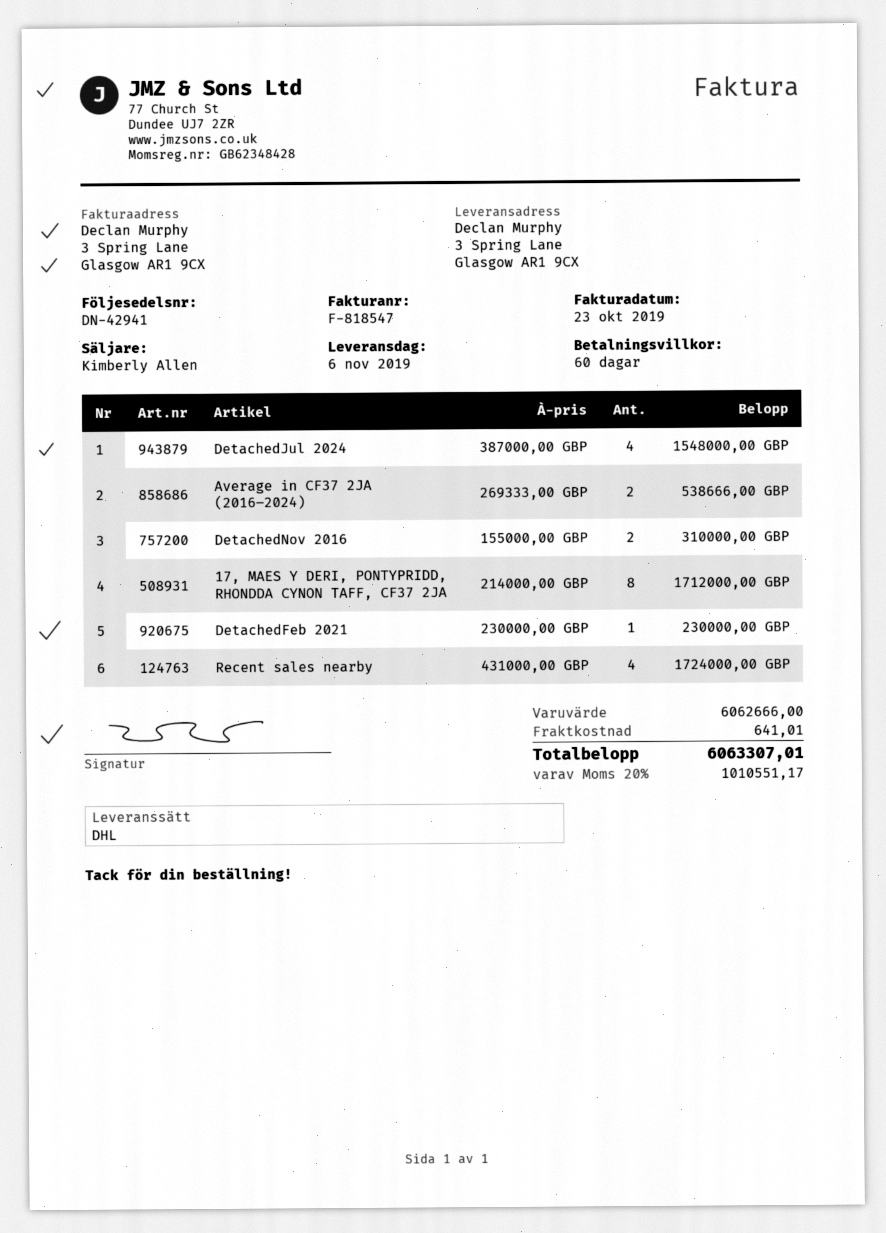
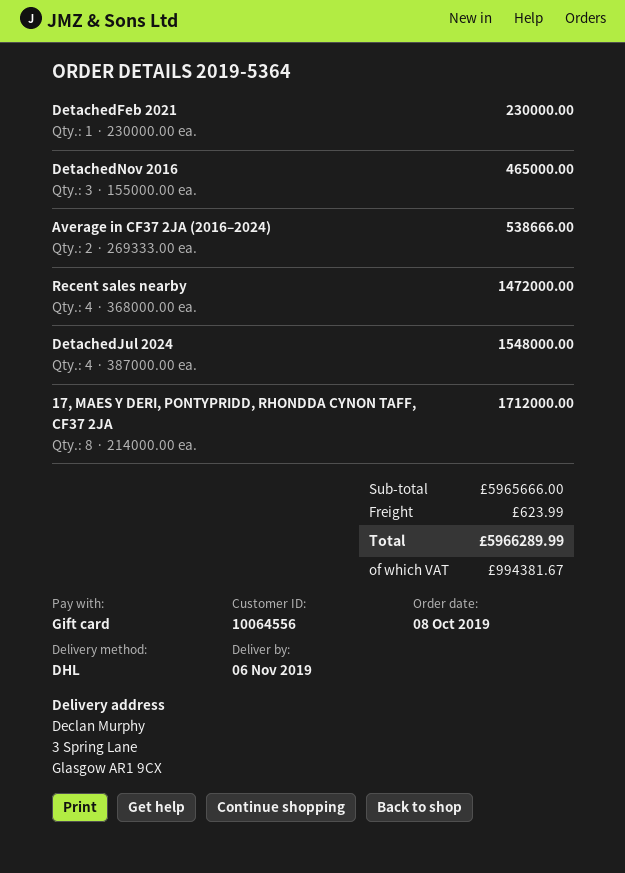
DetachedNov 2016: 2 x 155000.00 = 310000.00 -> 3 x 155000.00 = 465000.00
Recent sales nearby: 4 x 431000.00 = 1724000.00 -> 4 x 368000.00 = 1472000.00
subtotal: 6062666.00 -> 5965666.00
shipping: 641.01 -> 623.99
tax: 1010551.17 -> 994381.67
total: 6063307.01 -> 5966289.99

